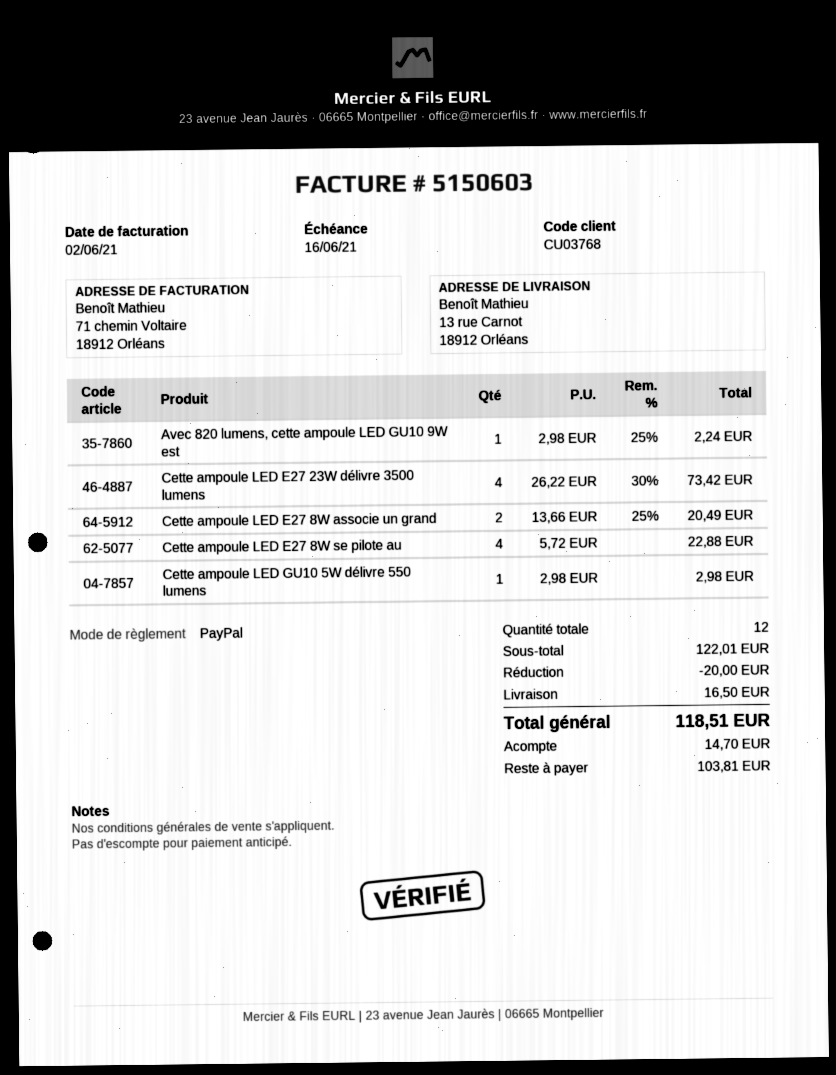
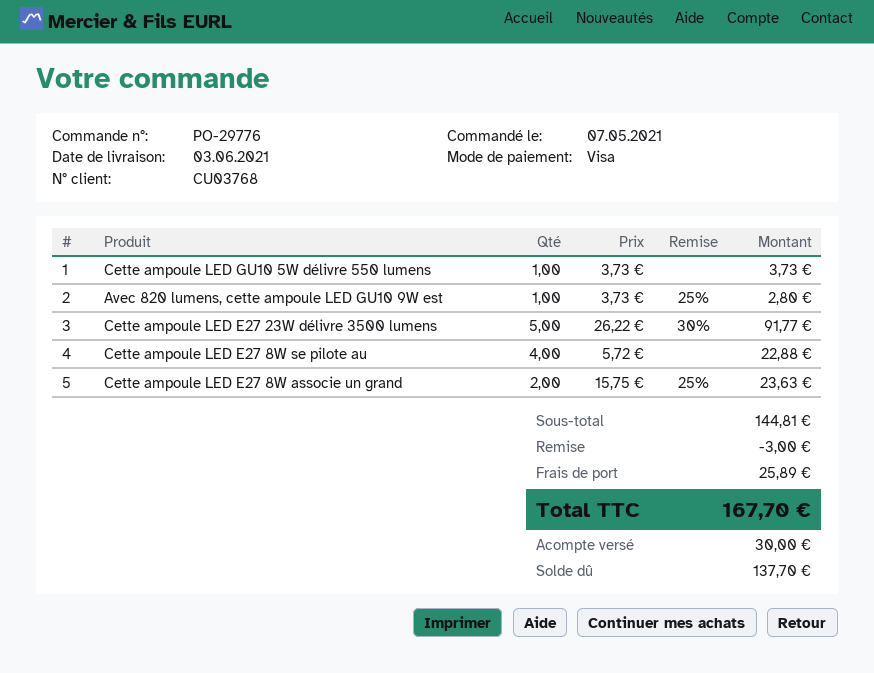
payment method: PayPal -> Visa
Avec 820 lumens, cette ampoule LED GU10 9W est: 1 x 2.98 - 25% = 2.24 -> 1 x 3.73 - 25% = 2.80
Cette ampoule LED E27 23W délivre 3500 lumens: 4 x 26.22 - 30% = 73.42 -> 5 x 26.22 - 30% = 91.77
Cette ampoule LED E27 8W associe un grand: 2 x 13.66 - 25% = 20.49 -> 2 x 15.75 - 25% = 23.63
Cette ampoule LED GU10 5W délivre 550 lumens: 1 x 2.98 = 2.98 -> 1 x 3.73 = 3.73
subtotal: 122.01 -> 144.81
discount: 20.00 -> 3.00
shipping: 16.50 -> 25.89
total: 118.51 -> 167.70
deposit: 14.70 -> 30.00
balance: 103.81 -> 137.70

